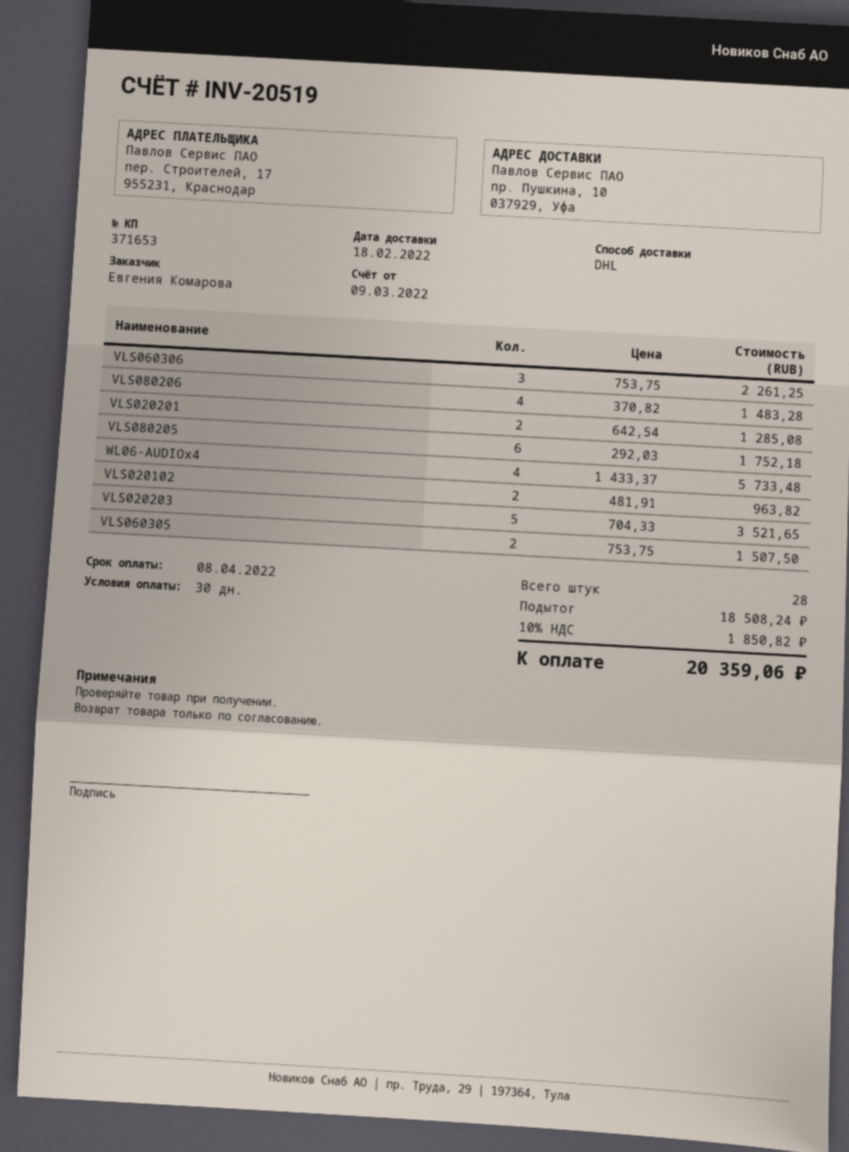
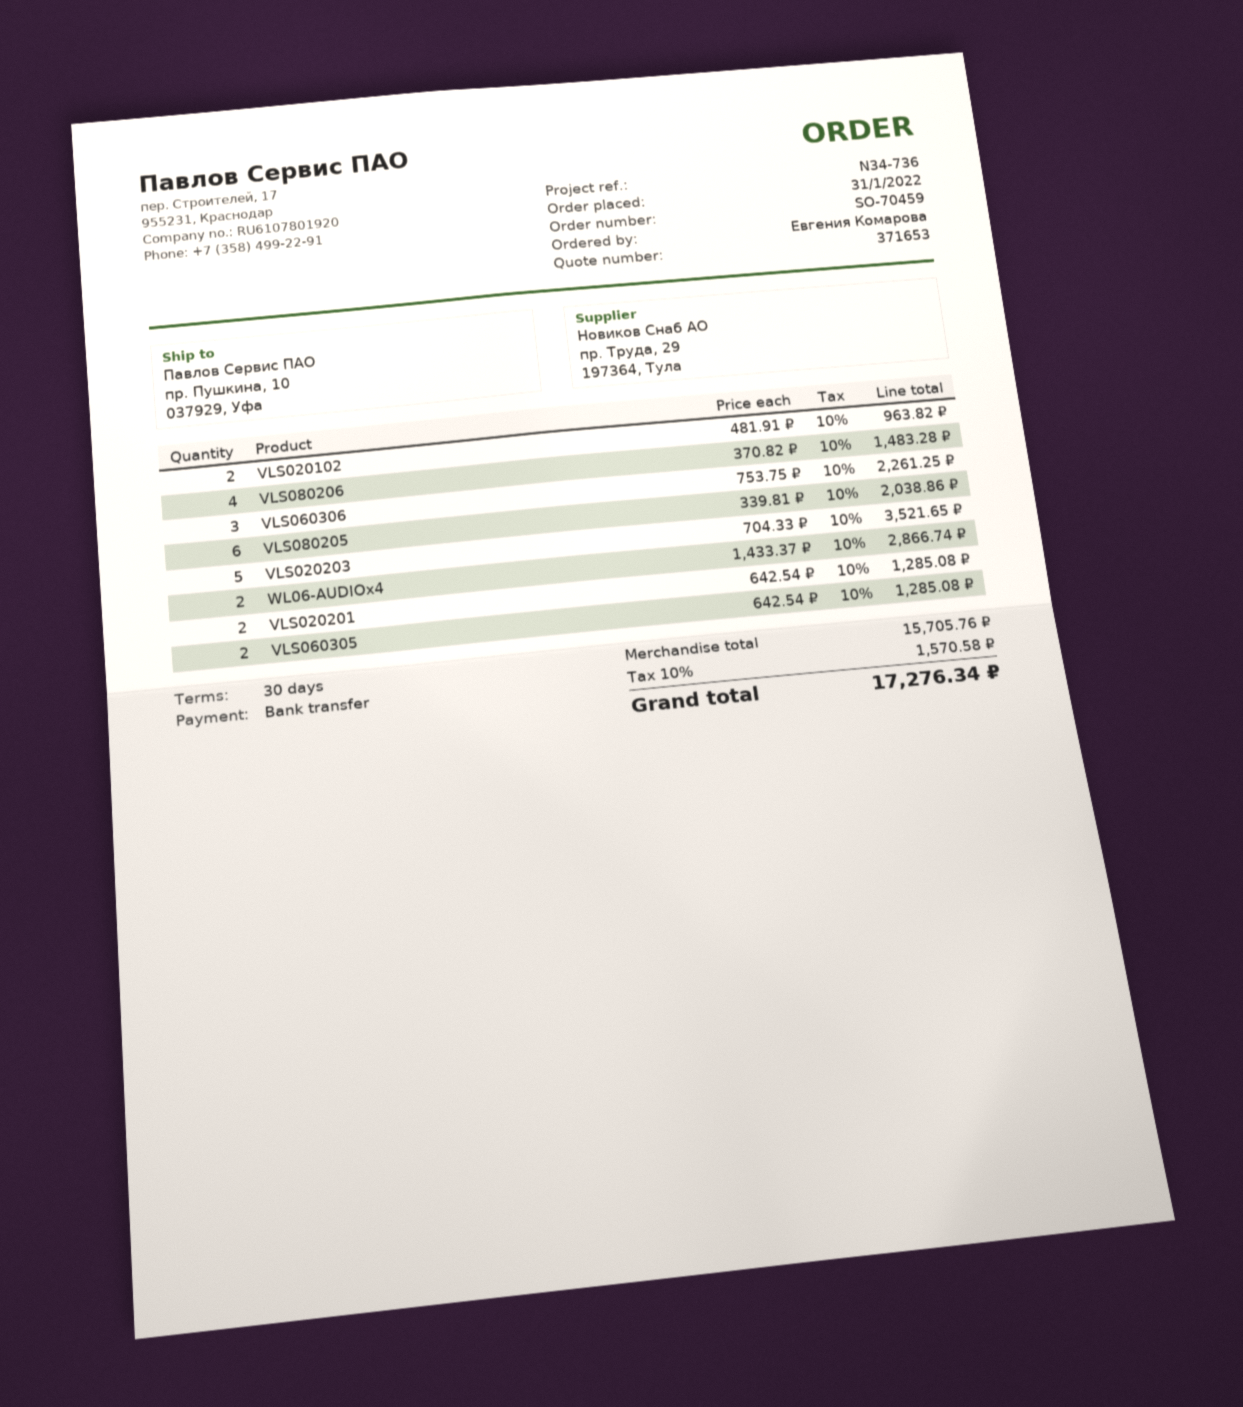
VLS080205: 6 x 292.03 = 1752.18 -> 6 x 339.81 = 2038.86
WL06-AUDIOx4: 4 x 1433.37 = 5733.48 -> 2 x 1433.37 = 2866.74
VLS060305: 2 x 753.75 = 1507.50 -> 2 x 642.54 = 1285.08
subtotal: 18508.24 -> 15705.76
tax: 10% = 1850.82 -> 10% = 1570.58
total: 20359.06 -> 17276.34

